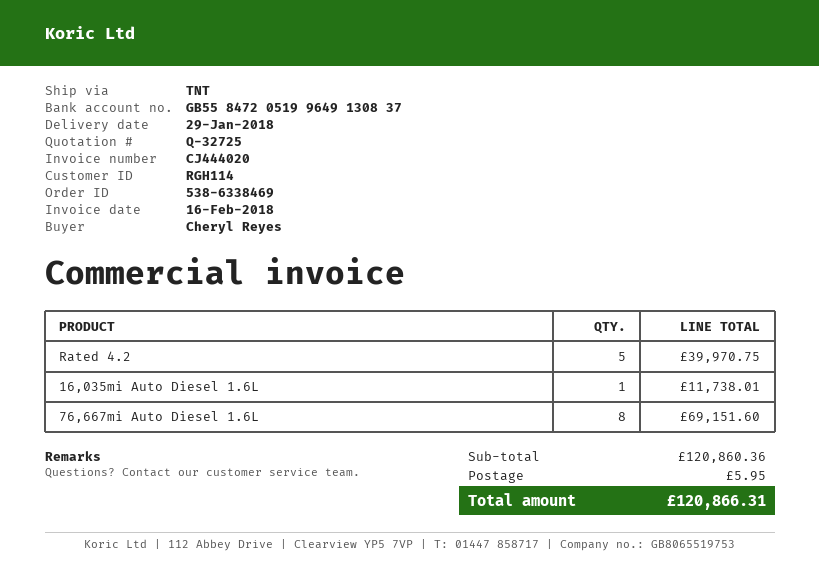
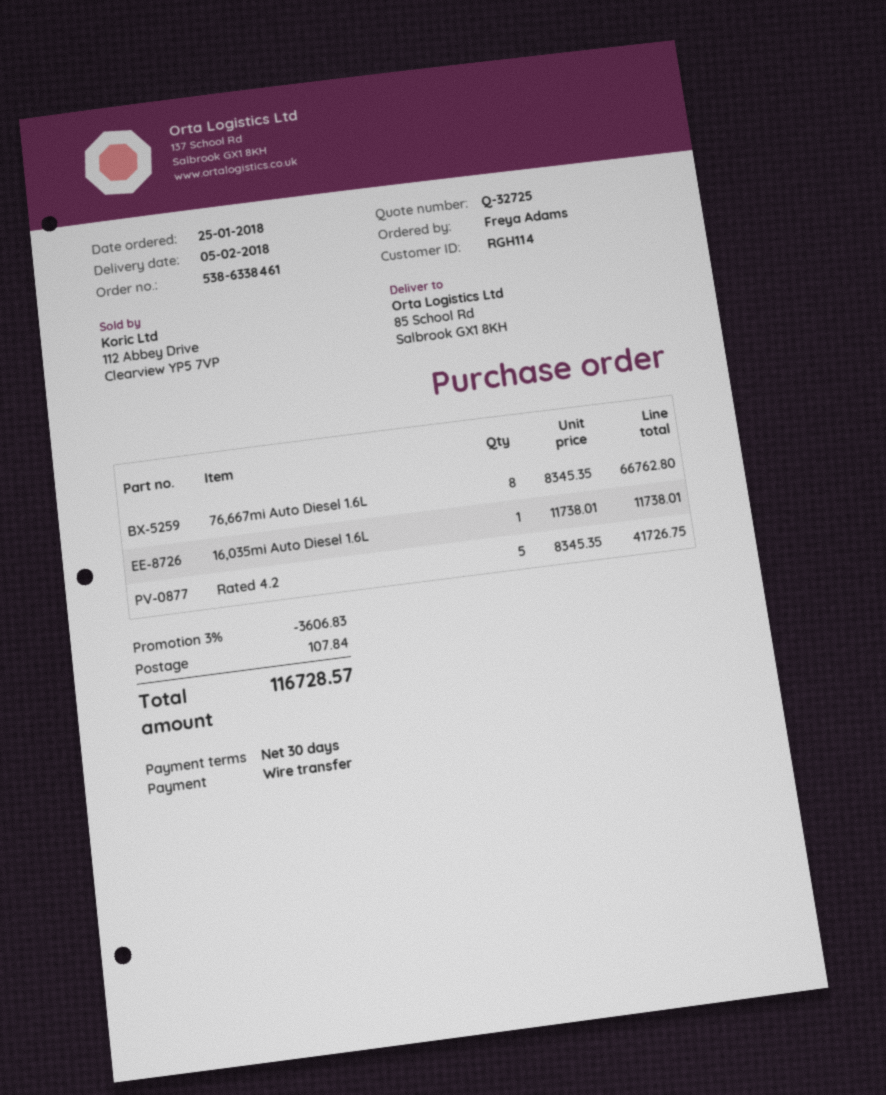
order number: 538-6338469 -> 538-6338461
delivery date: 2018-01-29 -> 2018-02-05
ordered by: Cheryl Reyes -> Freya Adams
Rated 4.2: 5 for 39970.75 -> 5 for 41726.75
76,667mi Auto Diesel 1.6L: 8 for 69151.60 -> 8 for 66762.80
discount: none -> 3% = 3606.83
shipping: 5.95 -> 107.84
total: 120866.31 -> 116728.57

